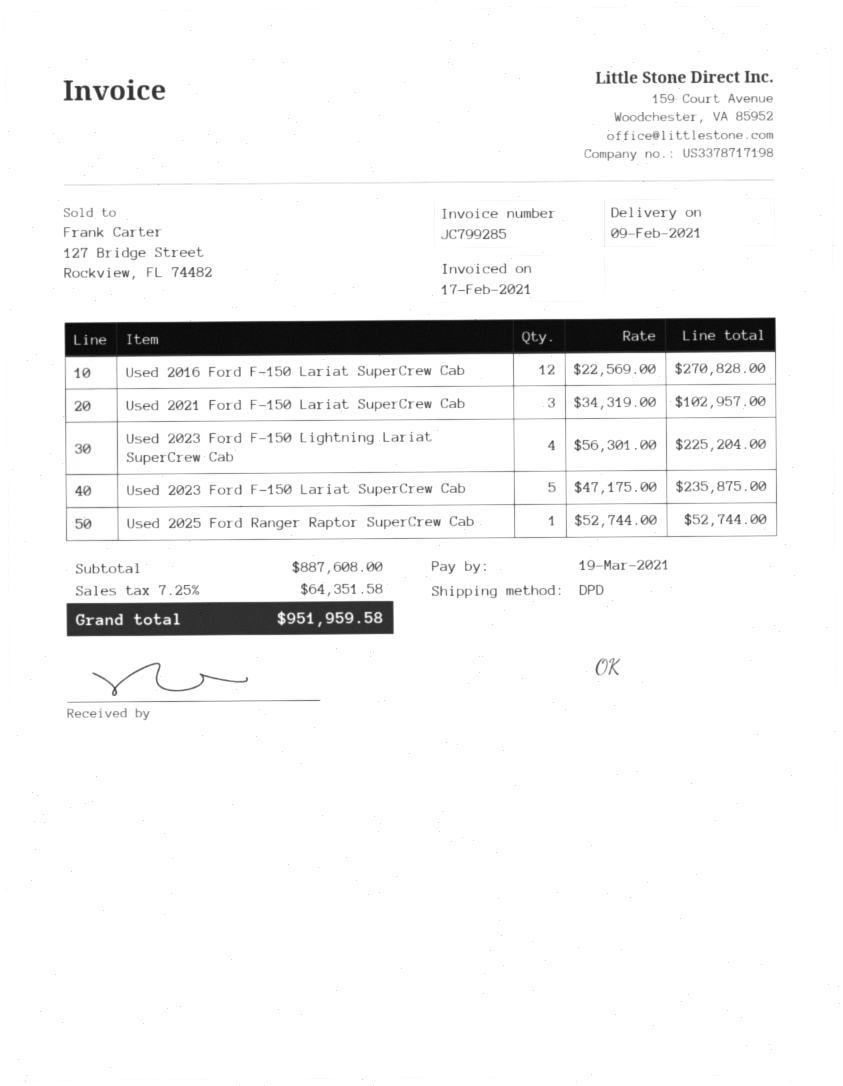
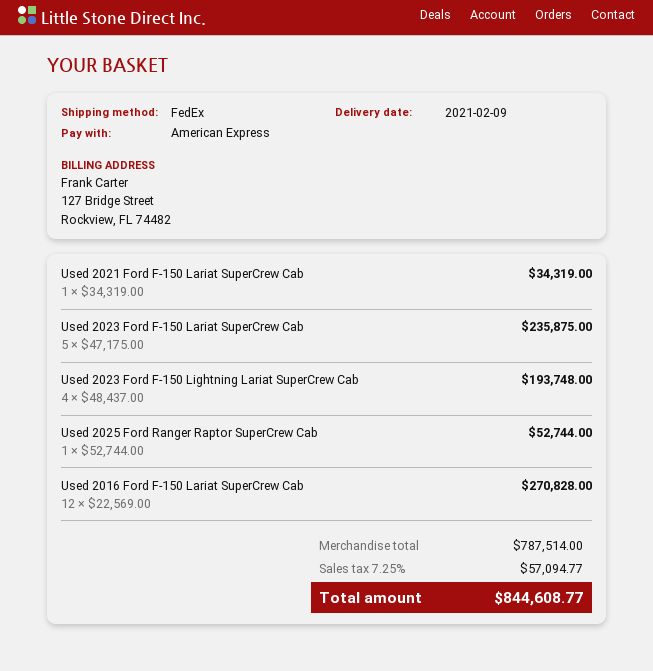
shipping method: DPD -> FedEx
Used 2021 Ford F-150 Lariat SuperCrew Cab: 3 x 34319.00 = 102957.00 -> 1 x 34319.00 = 34319.00
Used 2023 Ford F-150 Lightning Lariat SuperCrew Cab: 4 x 56301.00 = 225204.00 -> 4 x 48437.00 = 193748.00
subtotal: 887608.00 -> 787514.00
tax: 7.25% = 64351.58 -> 7.25% = 57094.77
total: 951959.58 -> 844608.77

